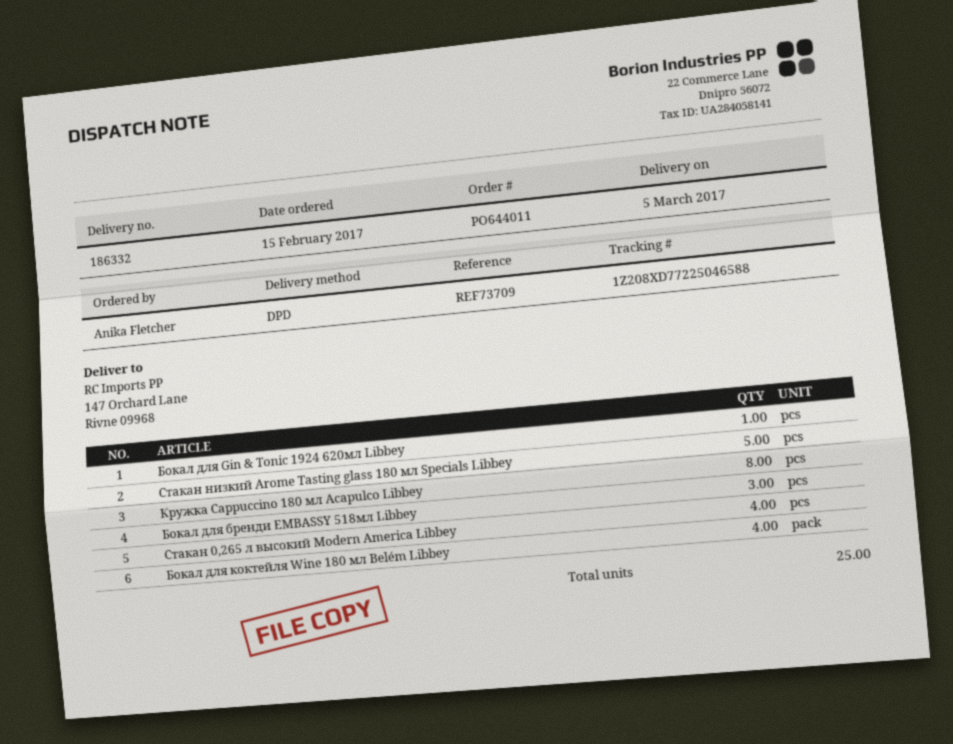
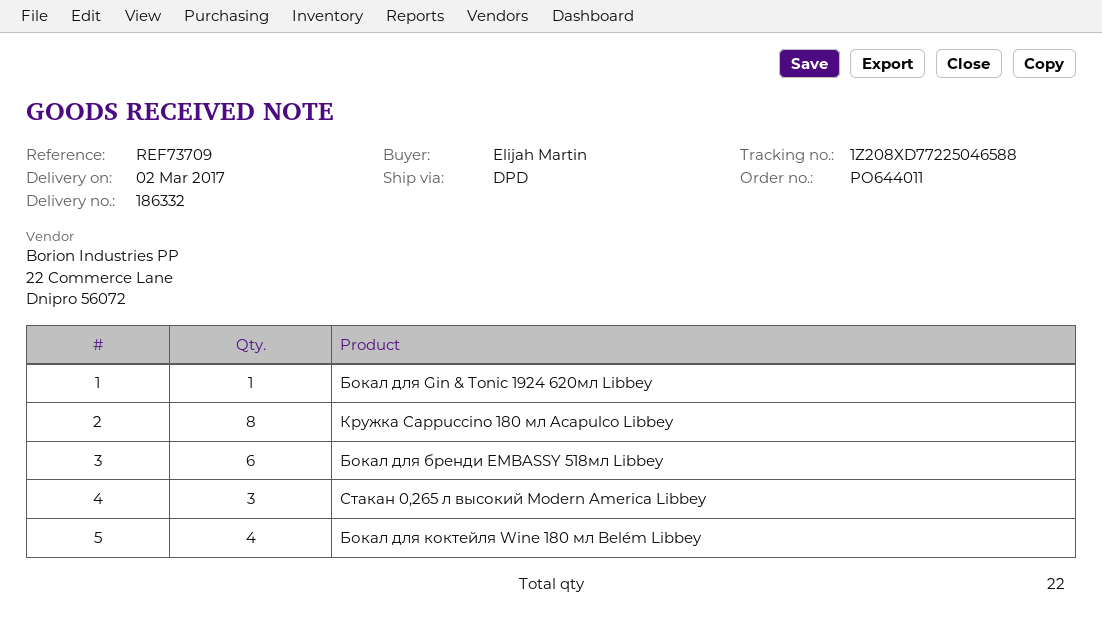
delivery date: 2017-03-05 -> 2017-03-02
ordered by: Anika Fletcher -> Elijah Martin
Стакан низкий Arome Tasting glass 180 мл Specials Libbey: 5 -> none
Бокал для бренди EMBASSY 518мл Libbey: 3 -> 6
Стакан 0,265 л высокий Modern America Libbey: 4 -> 3
total quantity: 25 -> 22

